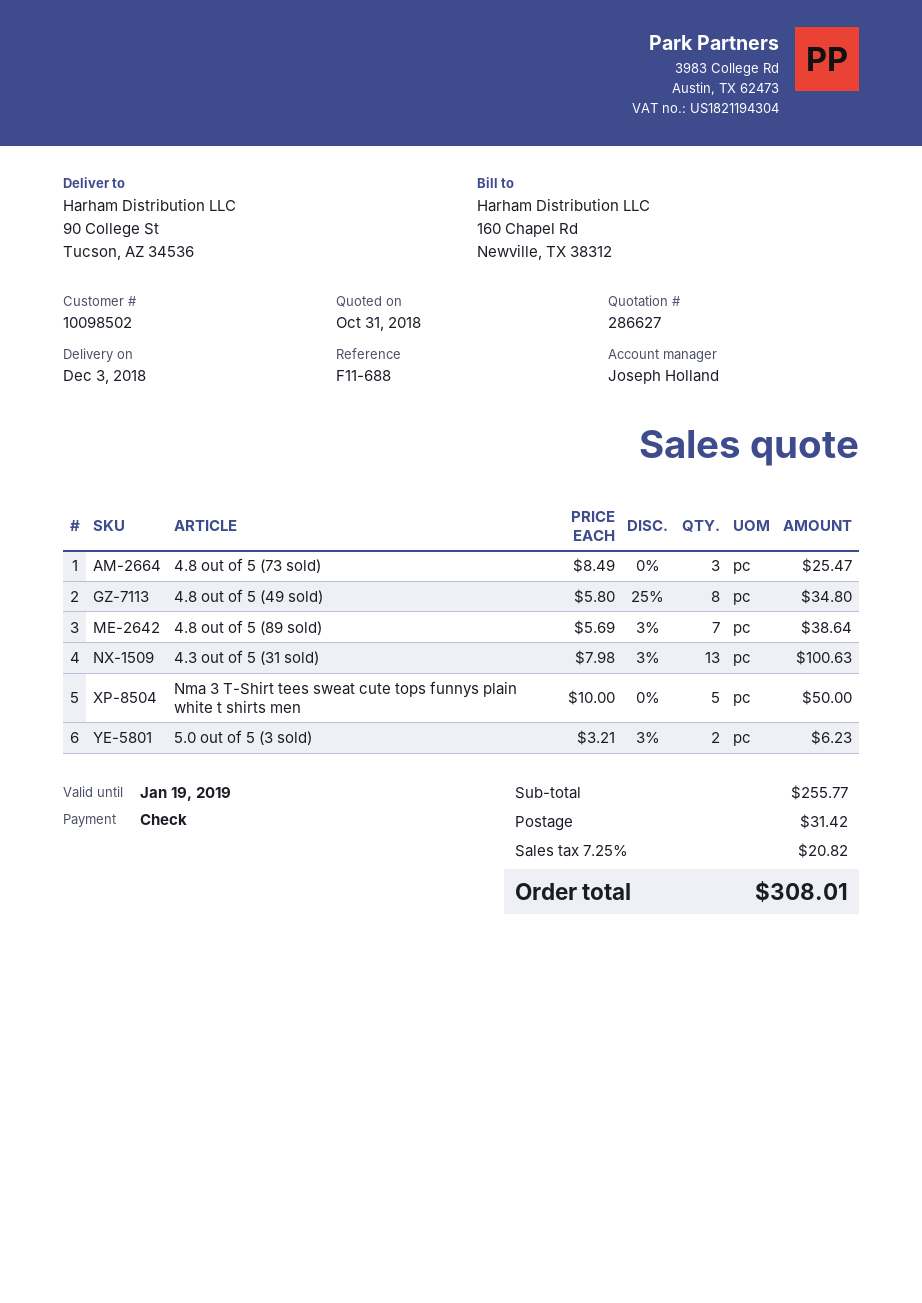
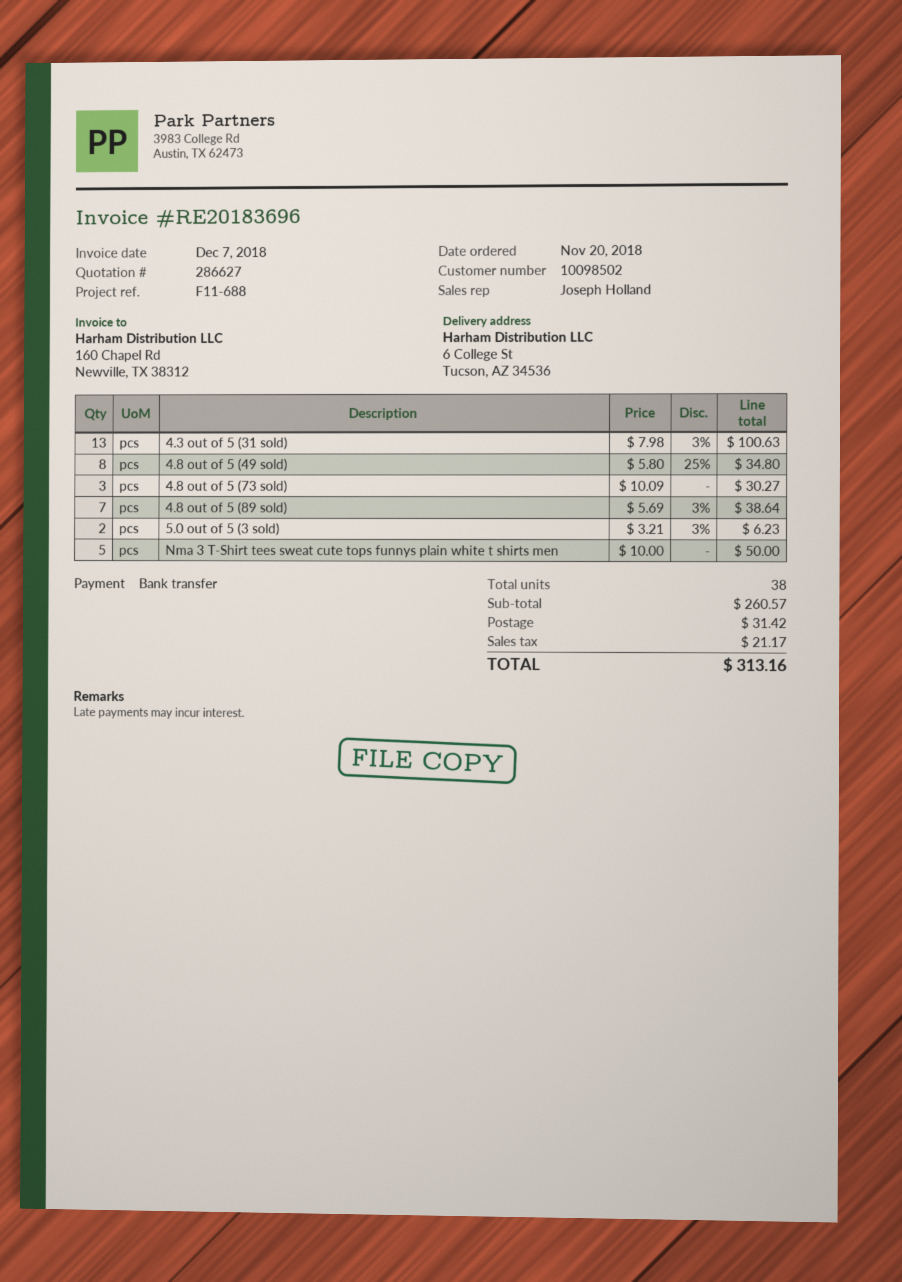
payment method: cheque -> bank transfer
ship to: 90 College St, Tucson, AZ 34536 -> 6 College St, Tucson, AZ 34536
4.8 out of 5 (73 sold): 3 x 8.49 = 25.47 -> 3 x 10.09 = 30.27
subtotal: 255.77 -> 260.57
tax: 20.82 -> 21.17
total: 308.01 -> 313.16

